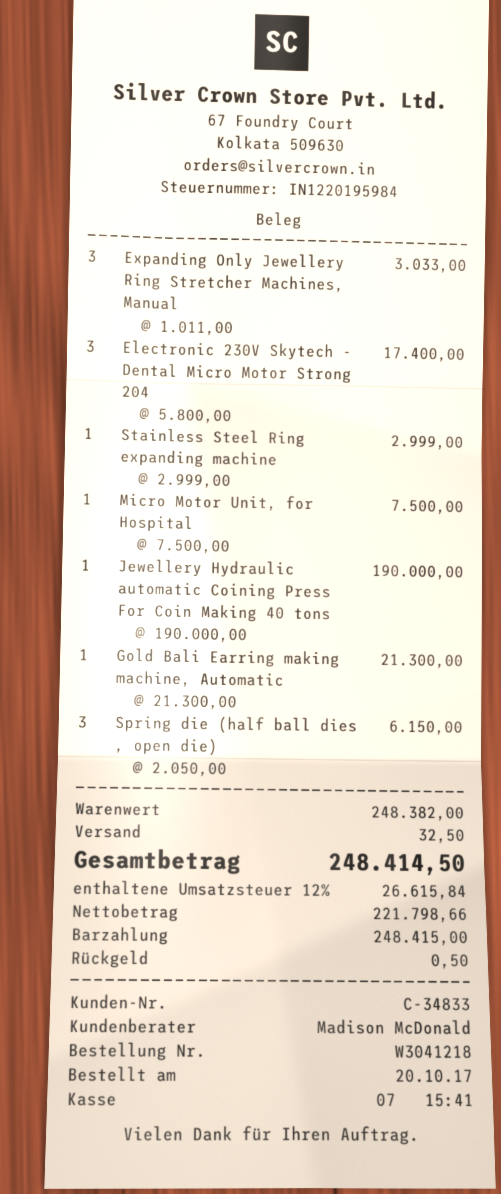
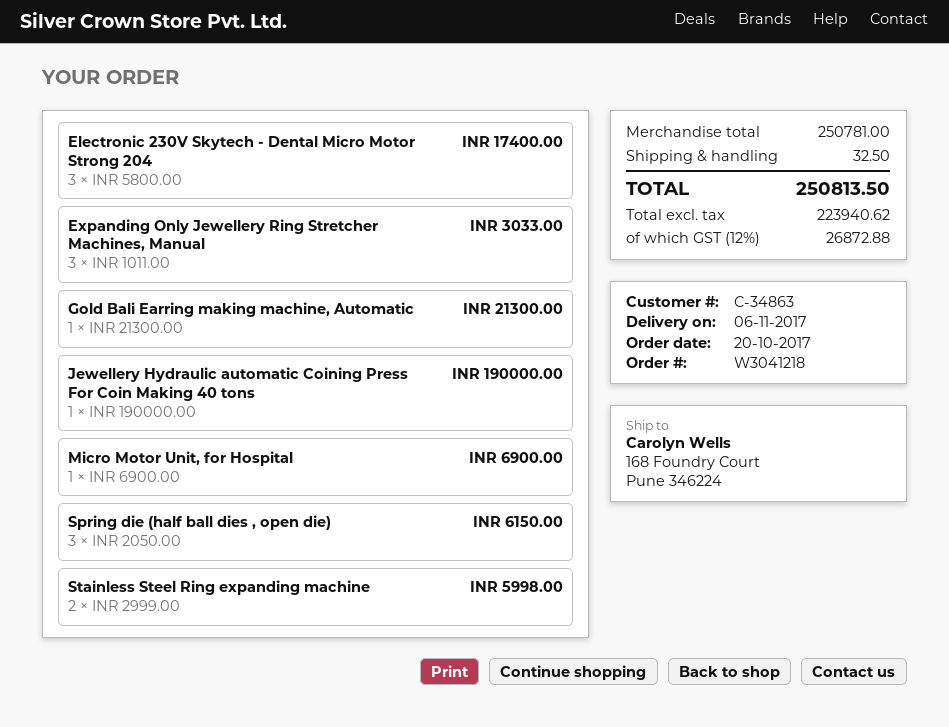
customer number: C-34833 -> C-34863
Stainless Steel Ring expanding machine: 1 x 2999.00 = 2999.00 -> 2 x 2999.00 = 5998.00
Micro Motor Unit, for Hospital: 1 x 7500.00 = 7500.00 -> 1 x 6900.00 = 6900.00
subtotal: 248382.00 -> 250781.00
net: 221798.66 -> 223940.62
tax: 12% = 26615.84 -> 12% = 26872.88
total: 248414.50 -> 250813.50

